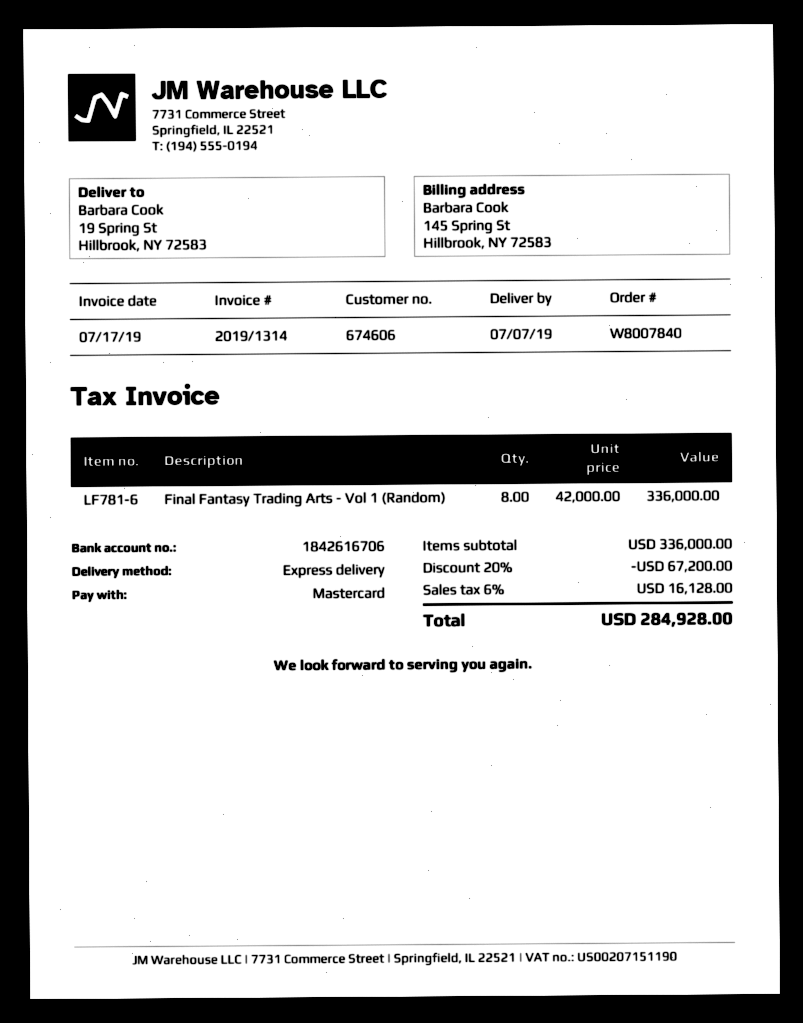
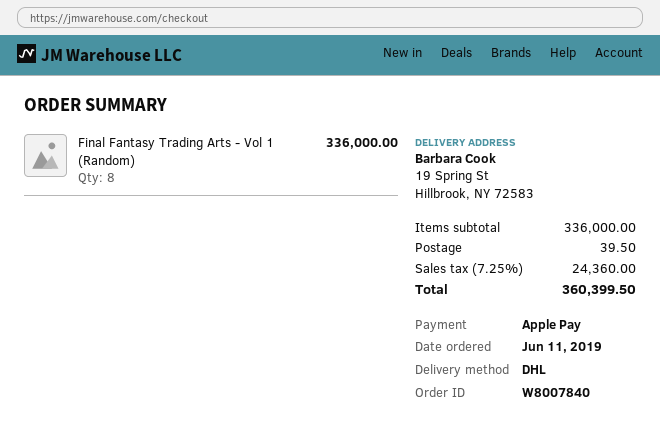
payment method: Mastercard -> Apple Pay
shipping method: express -> DHL
discount: 20% = 67200.00 -> none
shipping: none -> 39.50
tax: 6% = 16128.00 -> 7.25% = 24360.00
total: 284928.00 -> 360399.50

